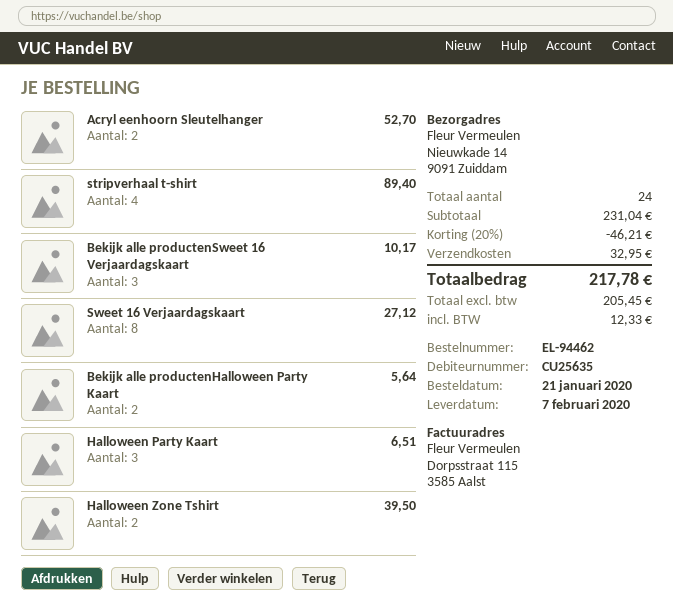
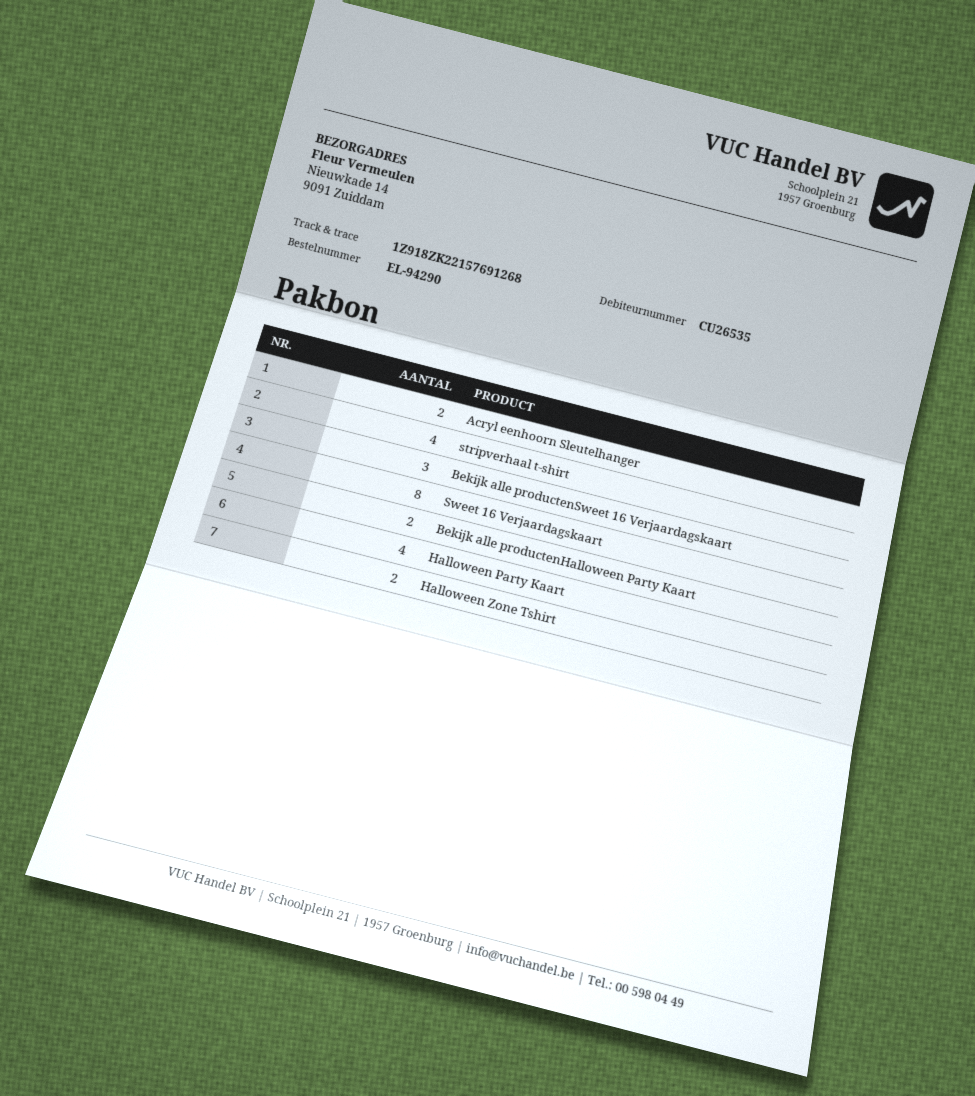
order number: EL-94462 -> EL-94290
customer number: CU25635 -> CU26535
Halloween Party Kaart: 3 -> 4

